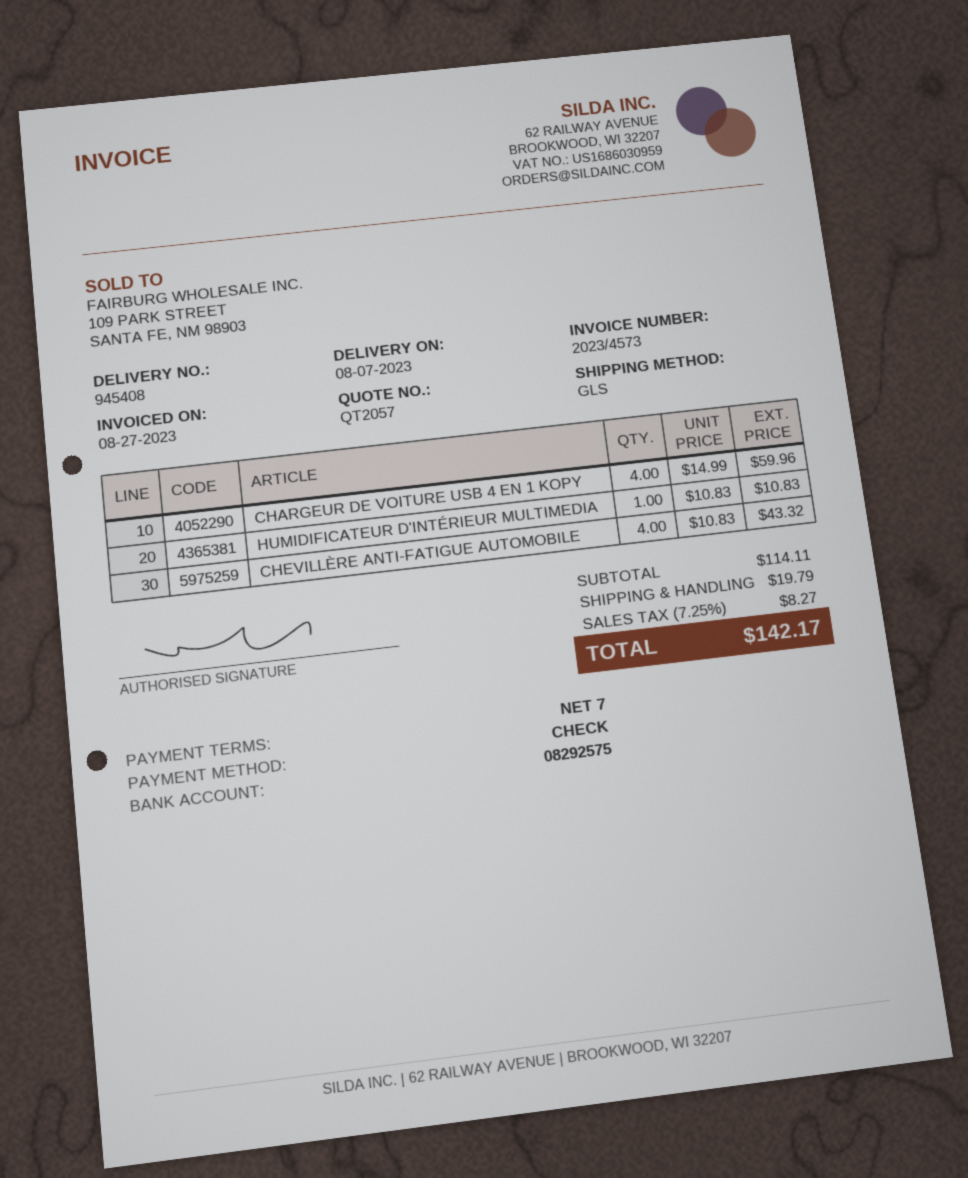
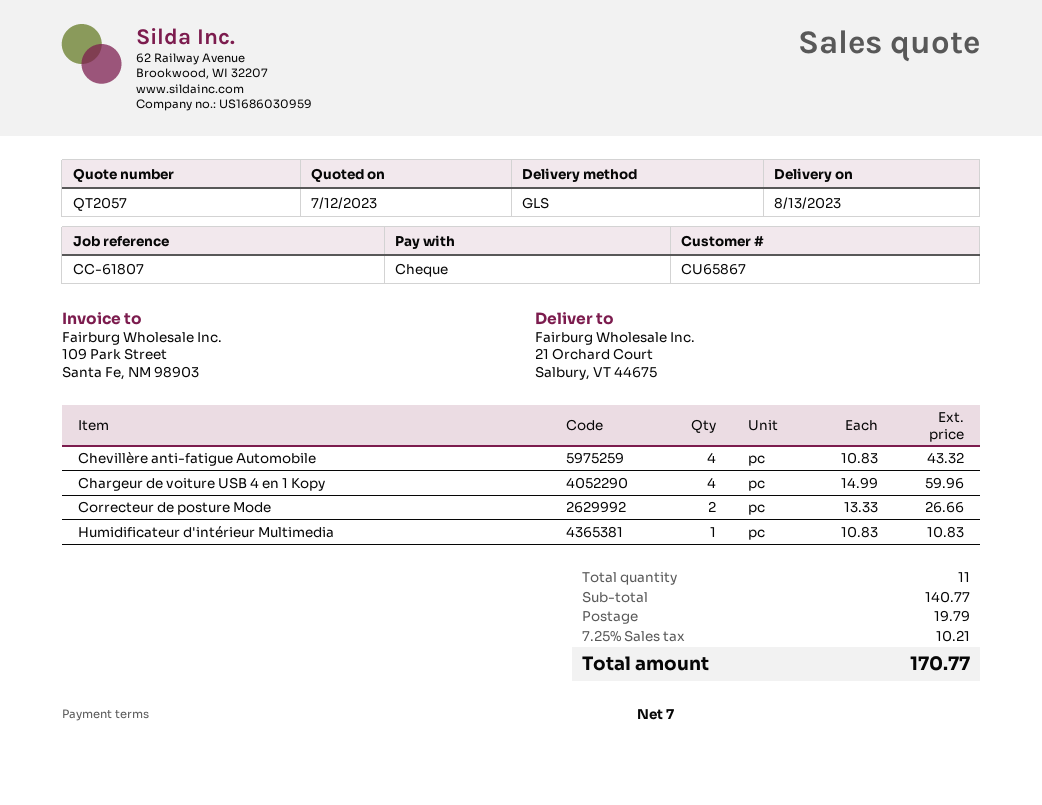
delivery date: 2023-08-07 -> 2023-08-13
Correcteur de posture Mode: none -> 2 x 13.33 = 26.66
subtotal: 114.11 -> 140.77
tax: 7.25% = 8.27 -> 7.25% = 10.21
total: 142.17 -> 170.77

